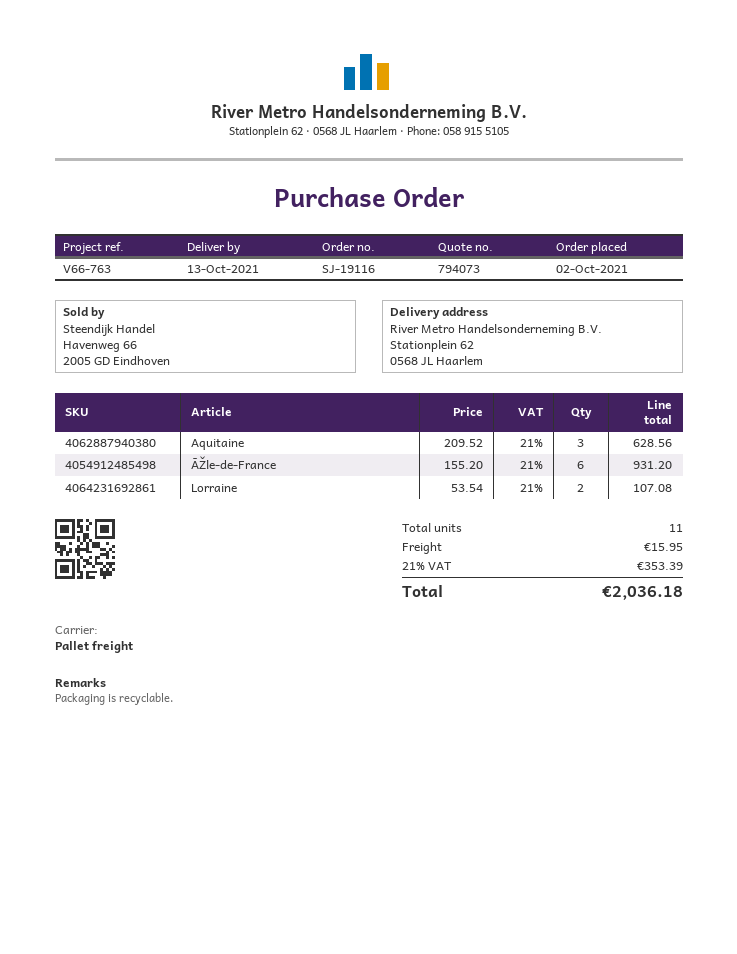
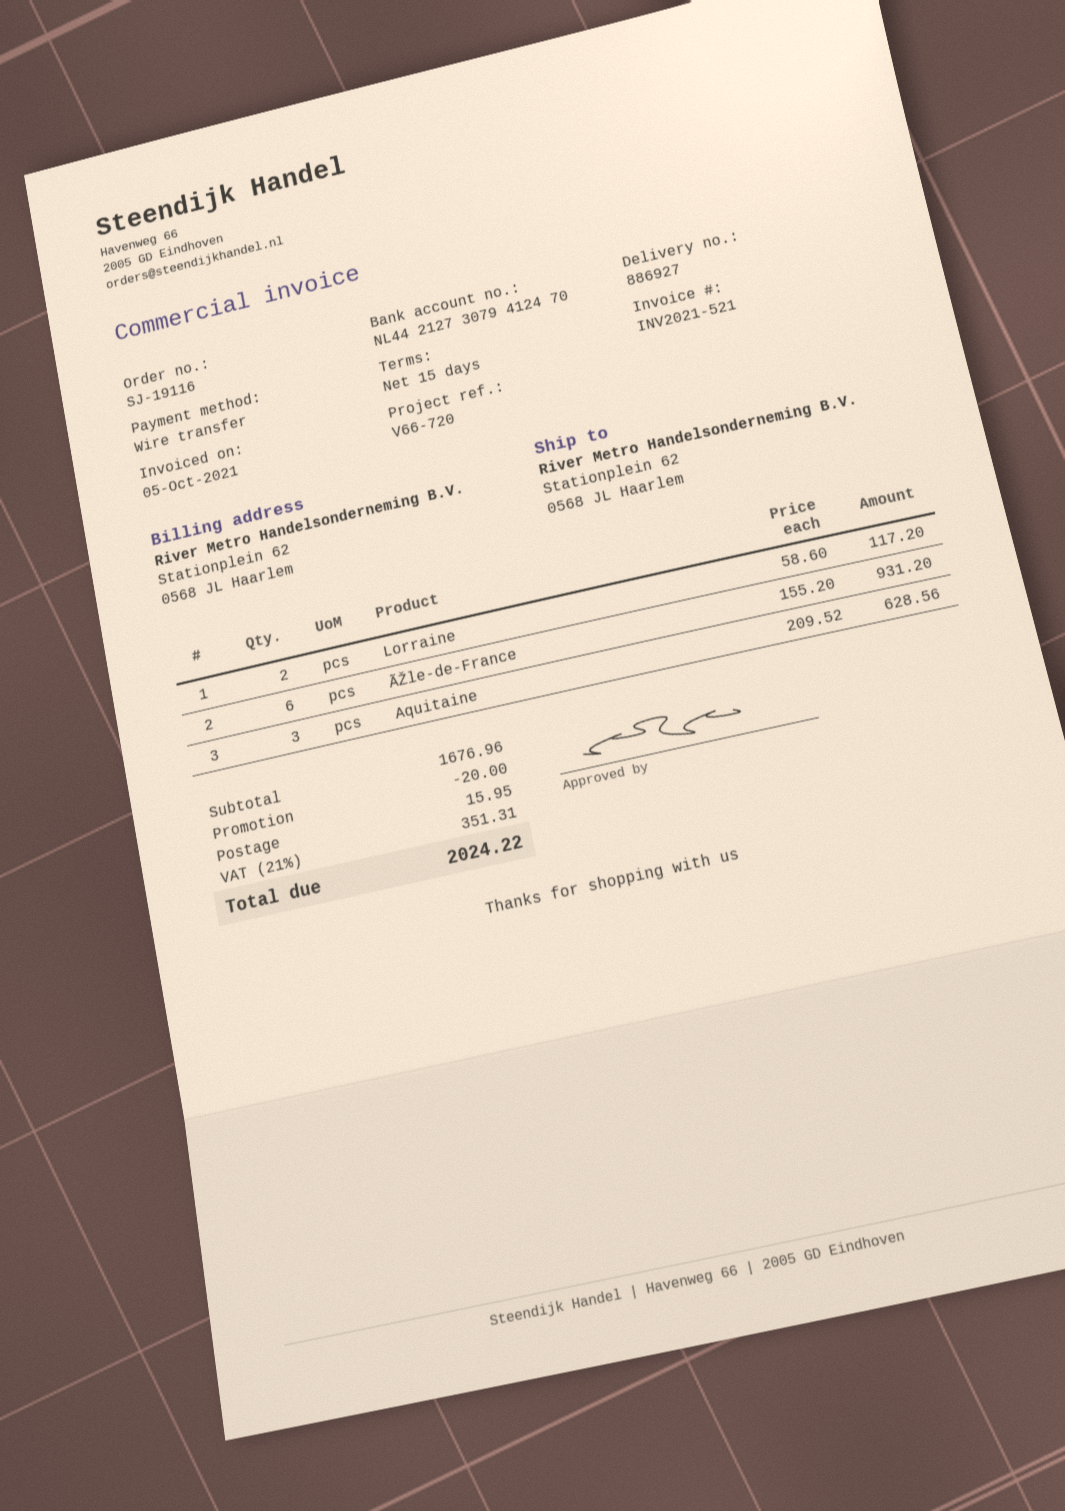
reference: V66-763 -> V66-720
Lorraine: 2 x 53.54 = 107.08 -> 2 x 58.60 = 117.20
discount: none -> 20.00
tax: 21% = 353.39 -> 21% = 351.31
total: 2036.18 -> 2024.22

